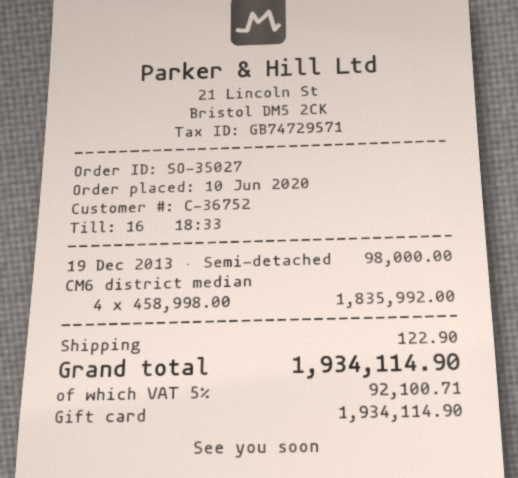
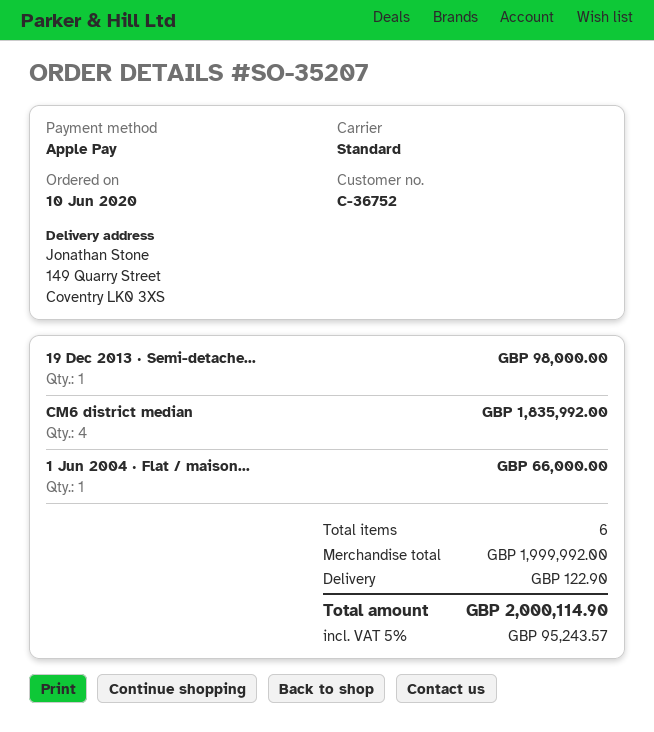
order number: SO-35027 -> SO-35207
payment method: gift card -> Apple Pay
1 Jun 2004 · Flat / maison...: none -> 1 for 66000.00
tax: 5% = 92100.71 -> 5% = 95243.57
total: 1934114.90 -> 2000114.90

